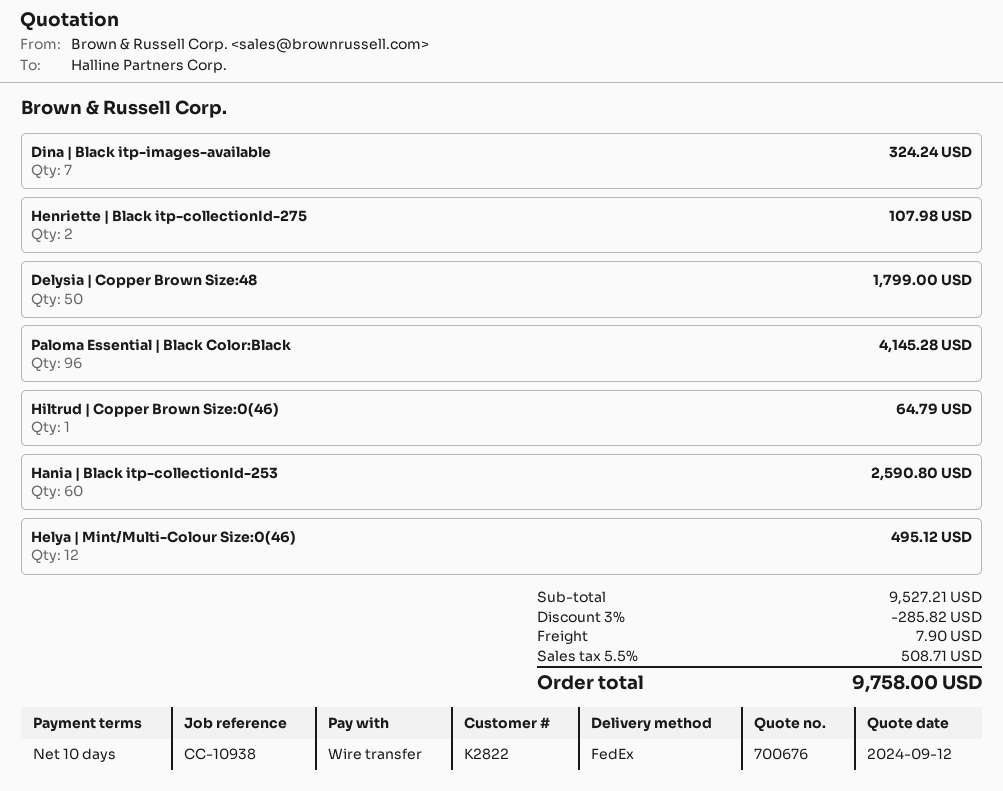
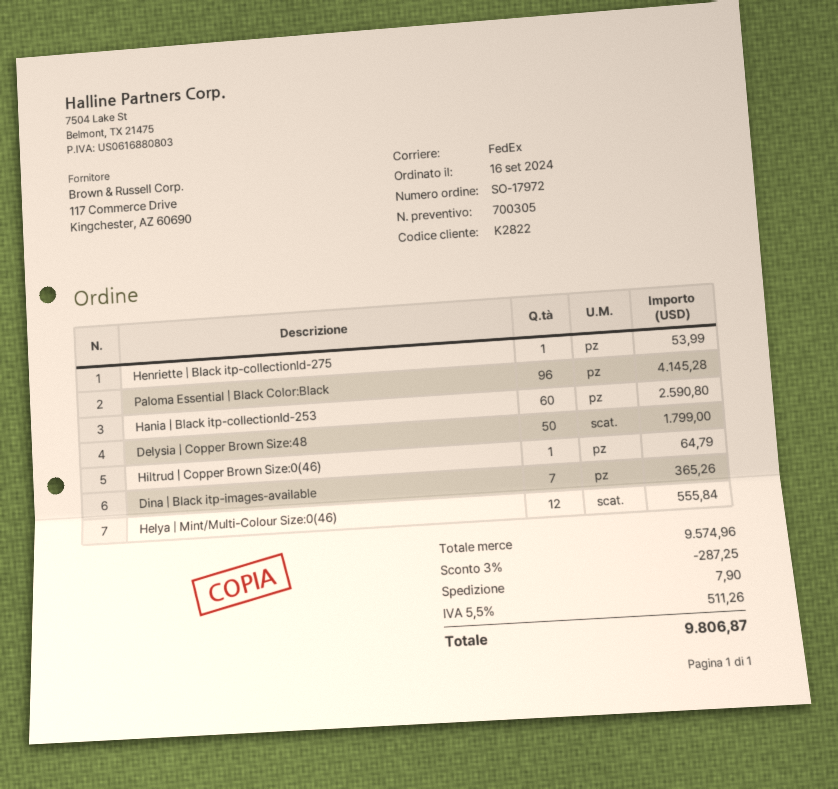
quote number: 700676 -> 700305
Dina | Black itp-images-available: 7 for 324.24 -> 7 for 365.26
Henriette | Black itp-collectionId-275: 2 for 107.98 -> 1 for 53.99
Helya | Mint/Multi-Colour Size:0(46): 12 for 495.12 -> 12 for 555.84
subtotal: 9527.21 -> 9574.96
discount: 3% = 285.82 -> 3% = 287.25
tax: 5.5% = 508.71 -> 5.5% = 511.26
total: 9758.00 -> 9806.87

